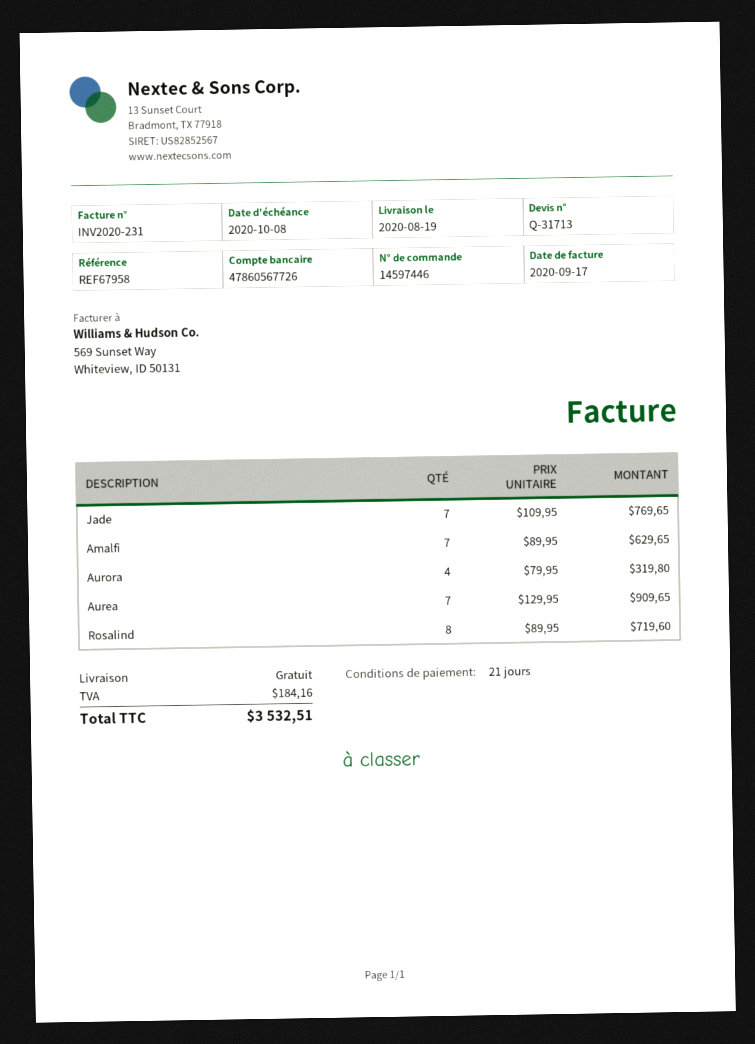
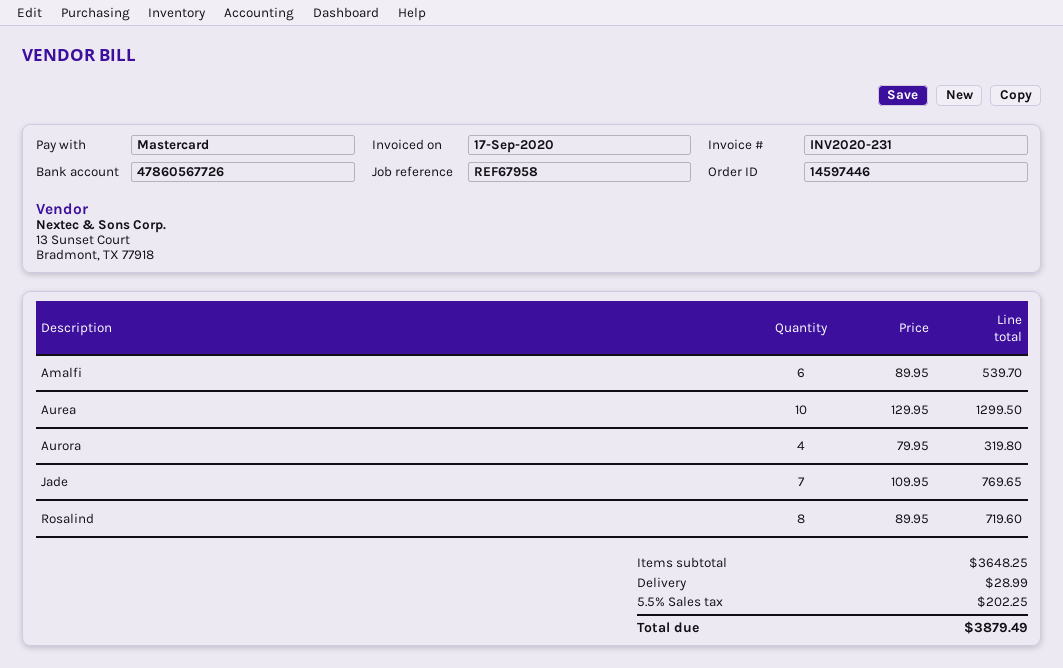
Amalfi: 7 x 89.95 = 629.65 -> 6 x 89.95 = 539.70
Aurea: 7 x 129.95 = 909.65 -> 10 x 129.95 = 1299.50
shipping: 0.00 -> 28.99
tax: 184.16 -> 202.25
total: 3532.51 -> 3879.49

